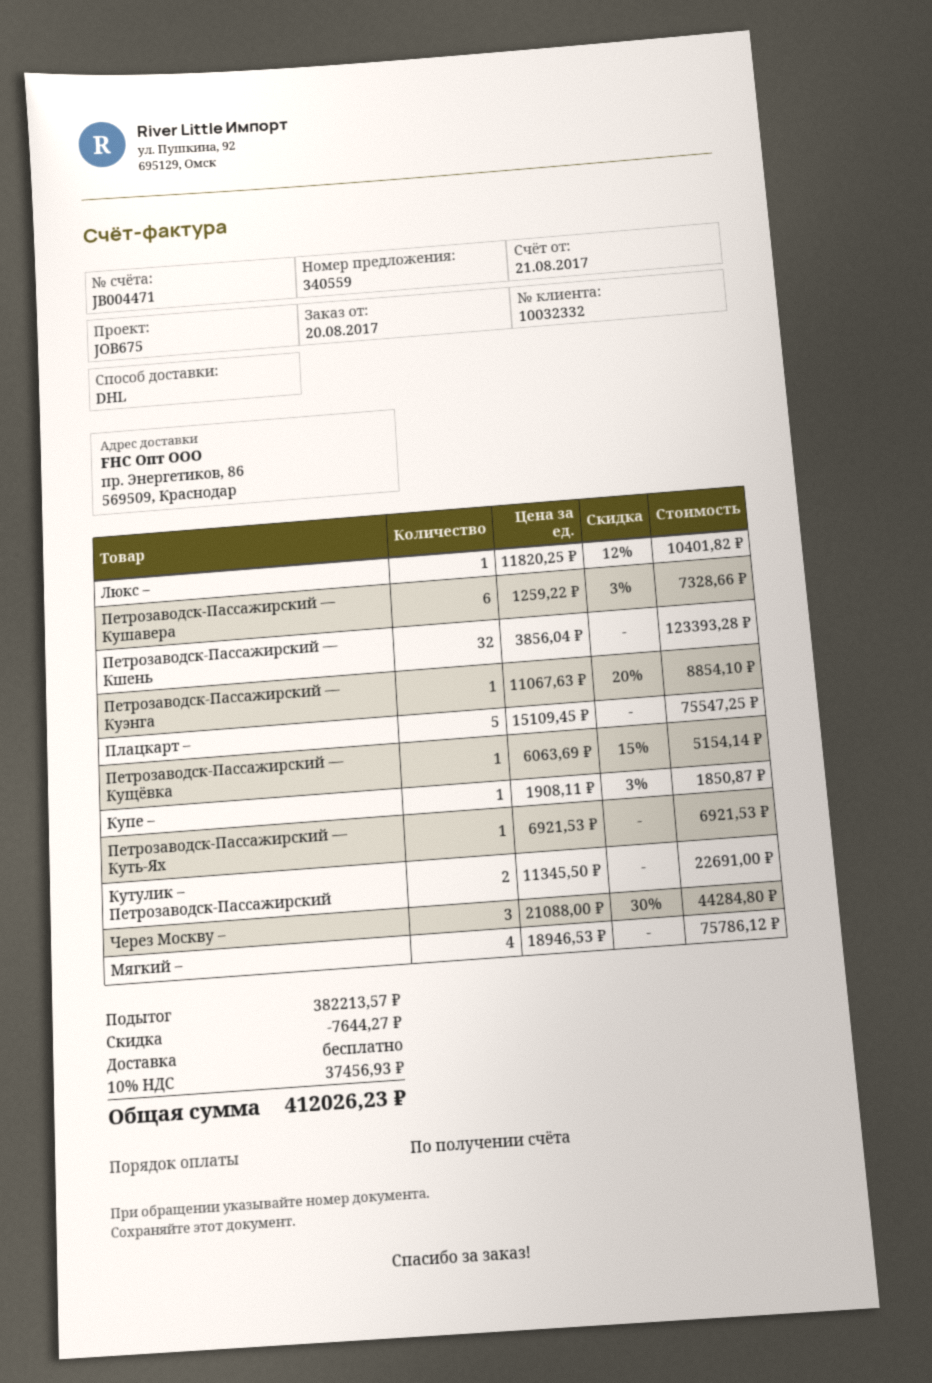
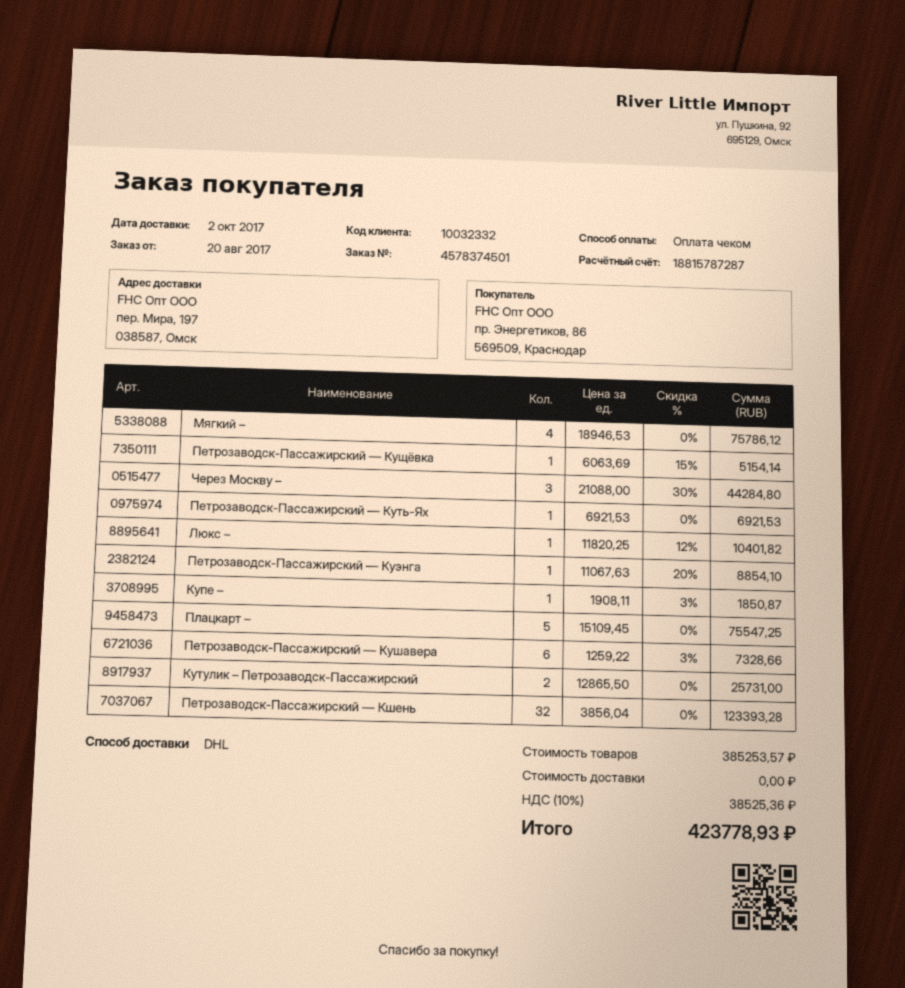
ship to: пр. Энергетиков, 86, 569509, Краснодар -> пер. Мира, 197, 038587, Омск
Кутулик – Петрозаводск-Пассажирский: 2 x 11345.50 = 22691.00 -> 2 x 12865.50 = 25731.00
subtotal: 382213.57 -> 385253.57
discount: 7644.27 -> none
tax: 10% = 37456.93 -> 10% = 38525.36
total: 412026.23 -> 423778.93

